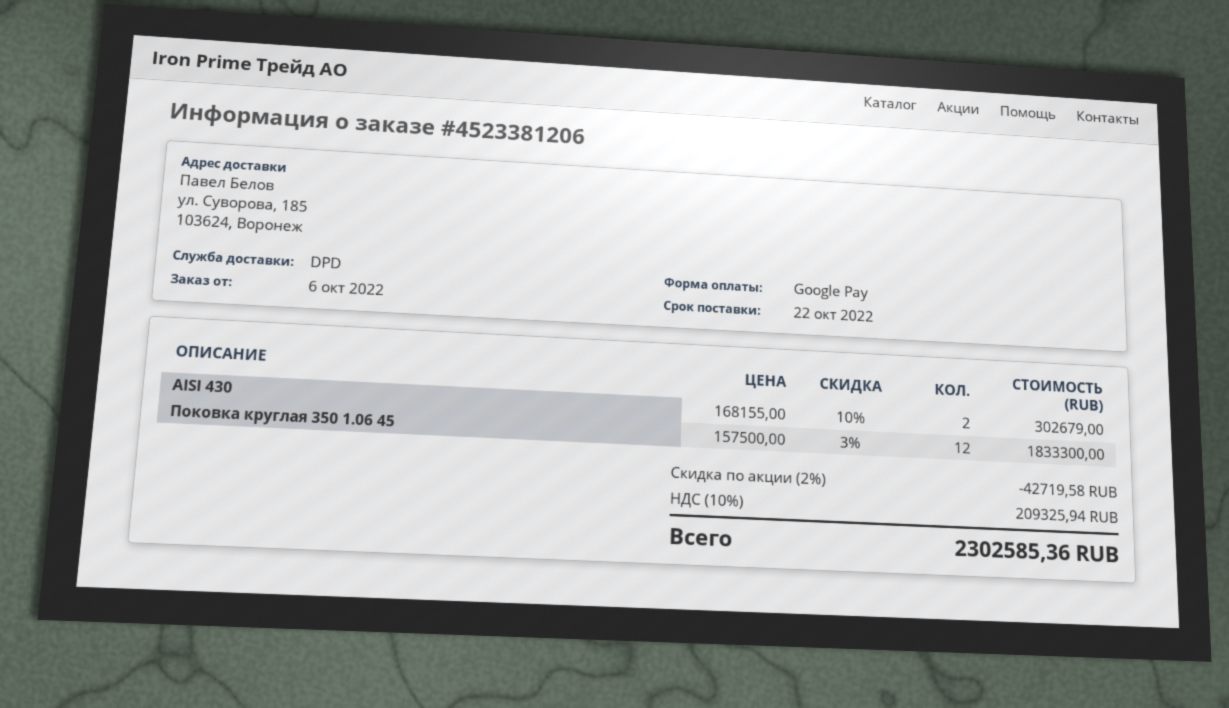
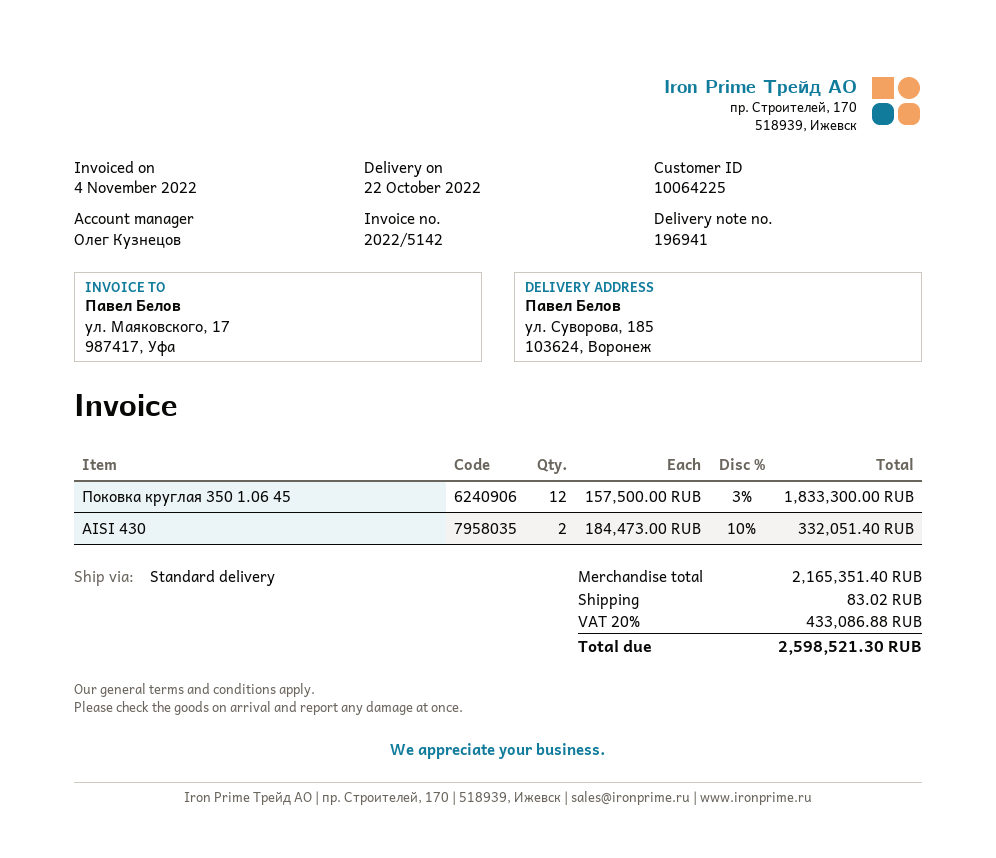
shipping method: DPD -> standard
AISI 430: 2 x 168155.00 - 10% = 302679.00 -> 2 x 184473.00 - 10% = 332051.40
discount: 2% = 42719.58 -> none
shipping: none -> 83.02
tax: 10% = 209325.94 -> 20% = 433086.88
total: 2302585.36 -> 2598521.30

